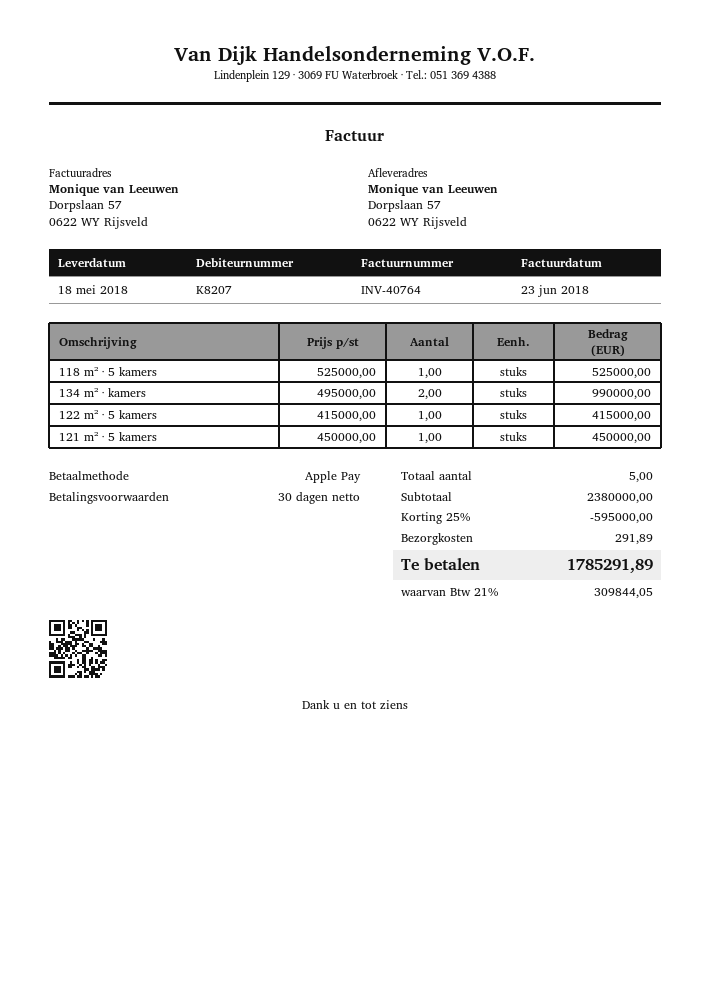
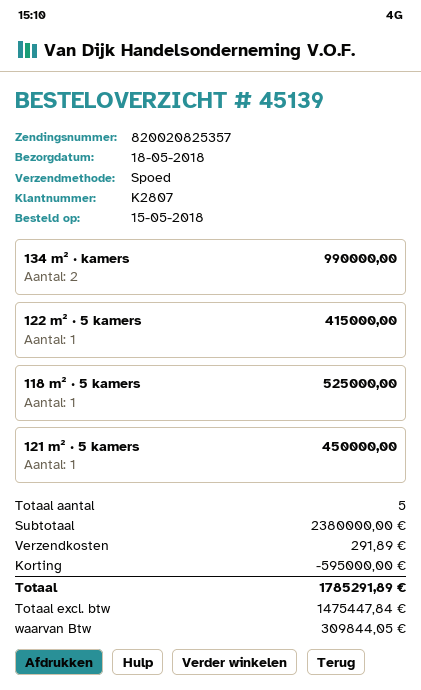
customer number: K8207 -> K2807

